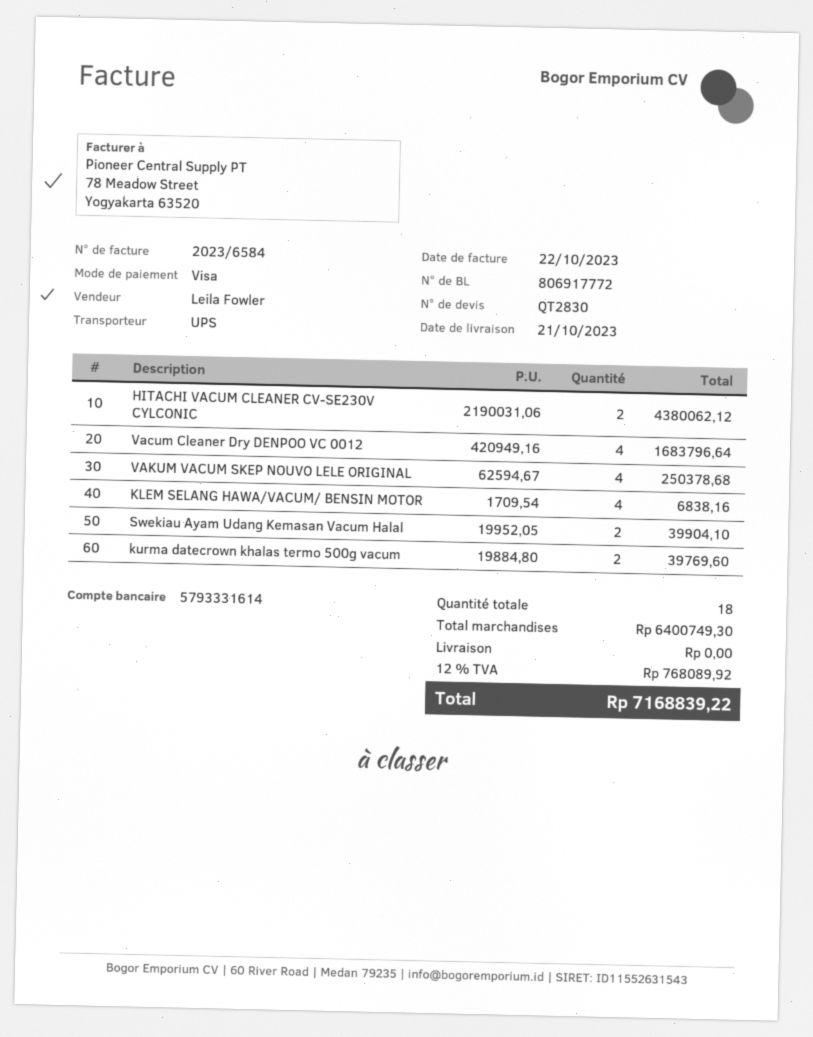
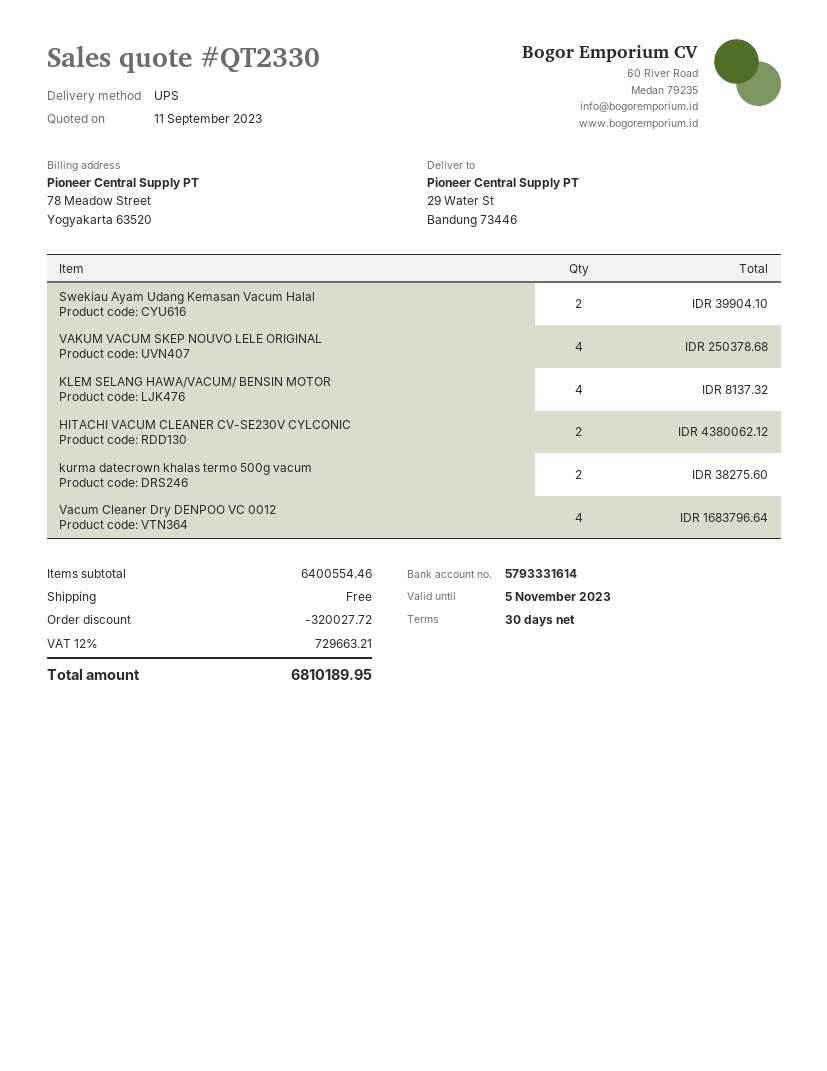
quote number: QT2830 -> QT2330
KLEM SELANG HAWA/VACUM/ BENSIN MOTOR: 4 for 6838.16 -> 4 for 8137.32
kurma datecrown khalas termo 500g vacum: 2 for 39769.60 -> 2 for 38275.60
subtotal: 6400749.30 -> 6400554.46
discount: none -> 320027.72
tax: 12% = 768089.92 -> 12% = 729663.21
total: 7168839.22 -> 6810189.95

